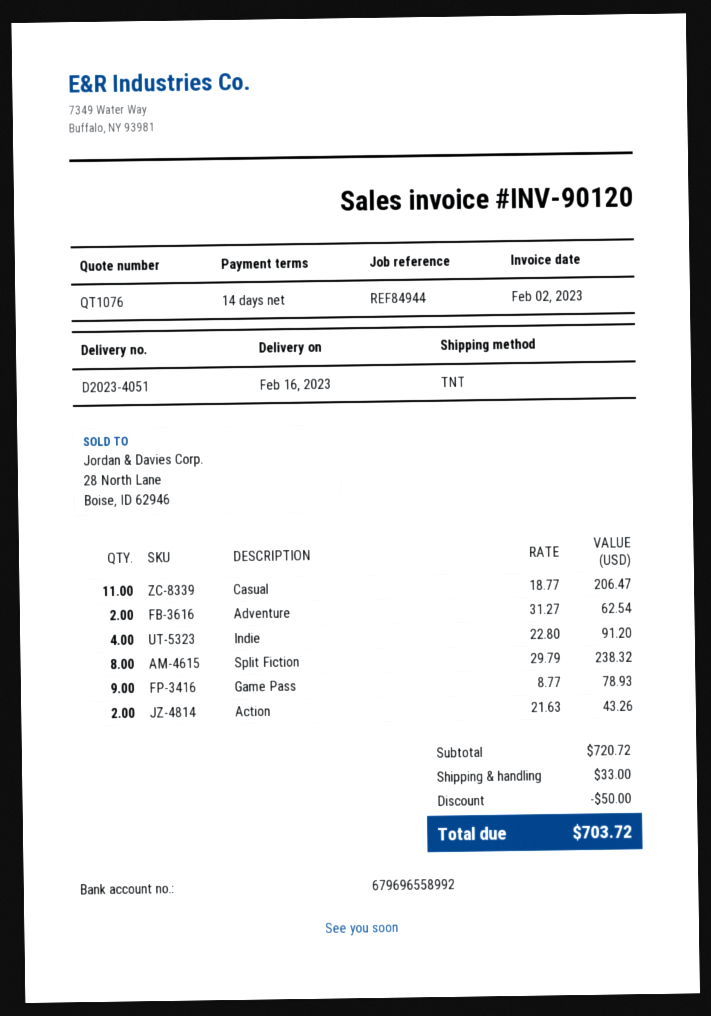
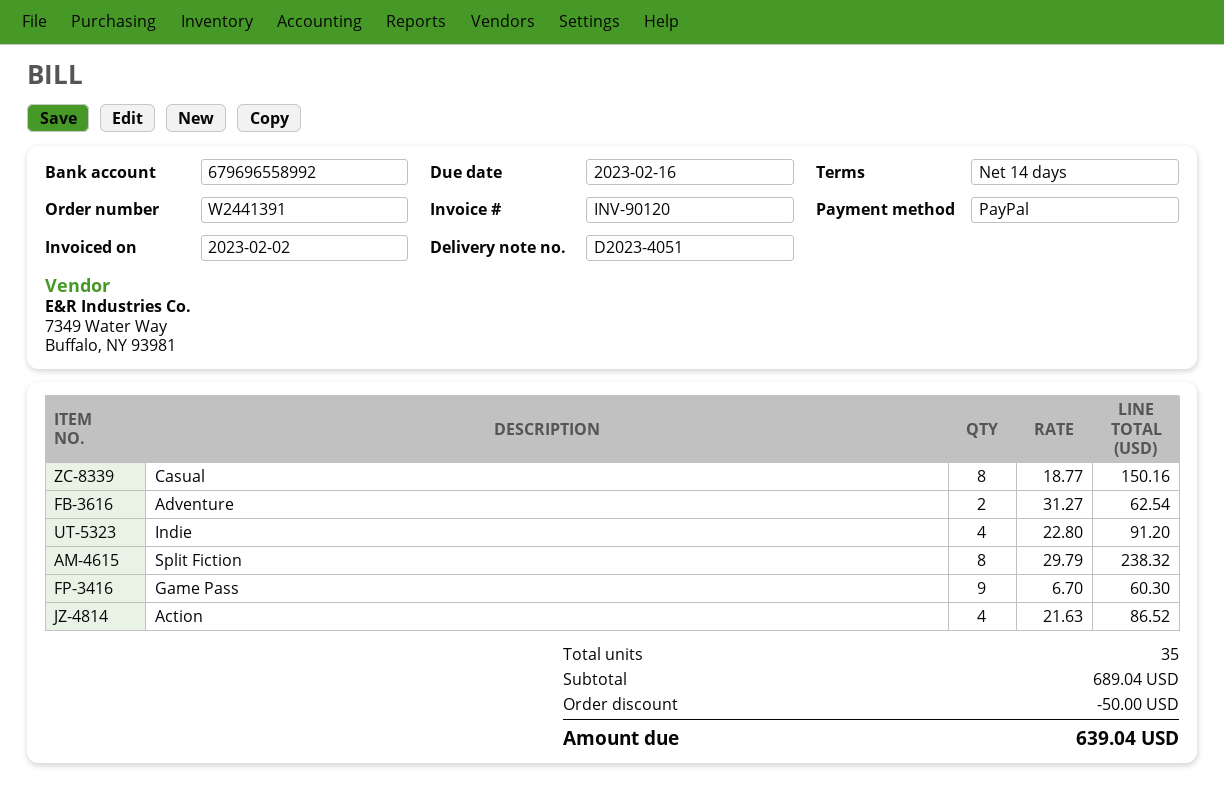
Casual: 11 x 18.77 = 206.47 -> 8 x 18.77 = 150.16
Game Pass: 9 x 8.77 = 78.93 -> 9 x 6.70 = 60.30
Action: 2 x 21.63 = 43.26 -> 4 x 21.63 = 86.52
subtotal: 720.72 -> 689.04
shipping: 33.00 -> none
total: 703.72 -> 639.04

